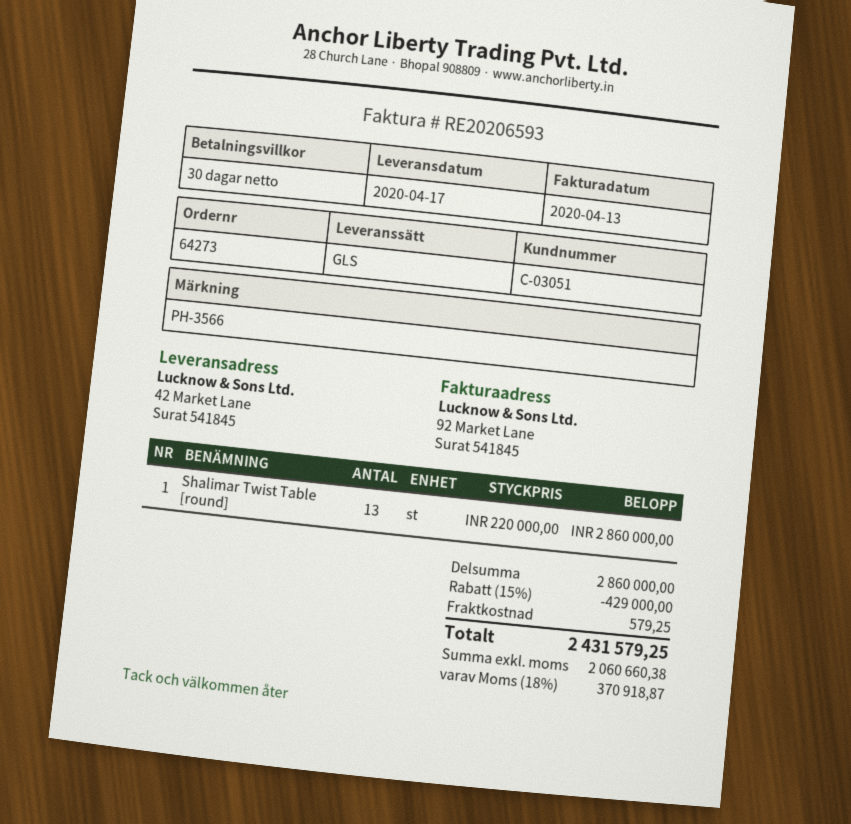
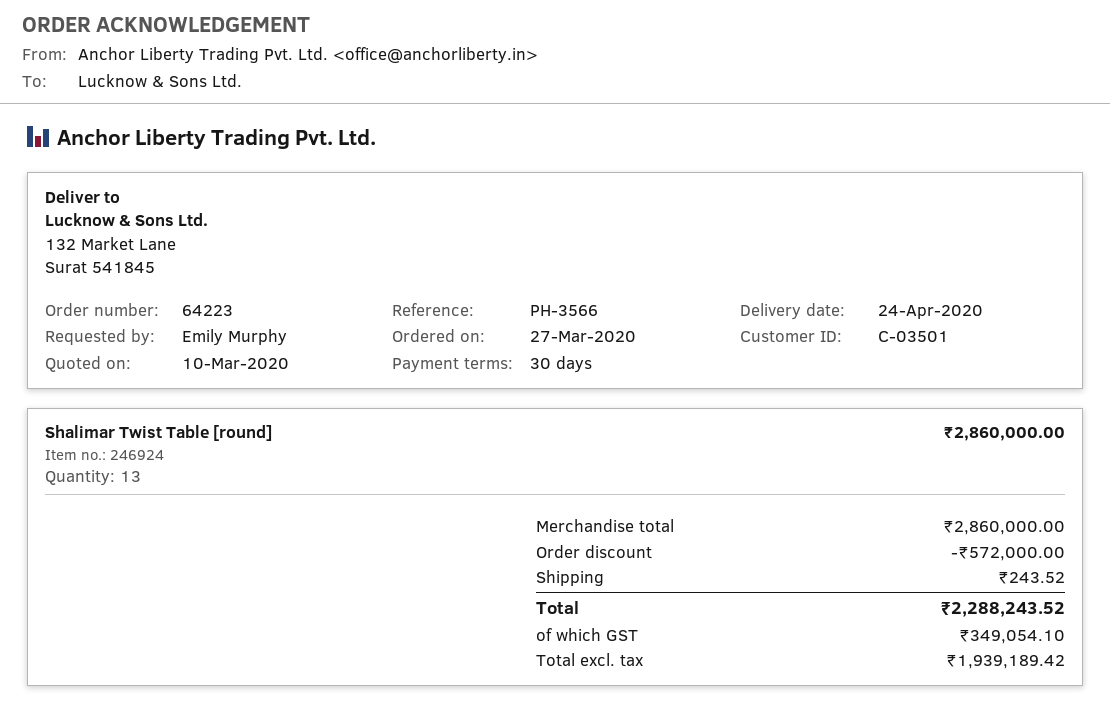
order number: 64273 -> 64223
delivery date: 2020-04-17 -> 2020-04-24
customer number: C-03051 -> C-03501
ship to: 42 Market Lane, Surat 541845 -> 132 Market Lane, Surat 541845
discount: 429000.00 -> 572000.00
shipping: 579.25 -> 243.52
net: 2060660.38 -> 1939189.42
tax: 370918.87 -> 349054.10
total: 2431579.25 -> 2288243.52

